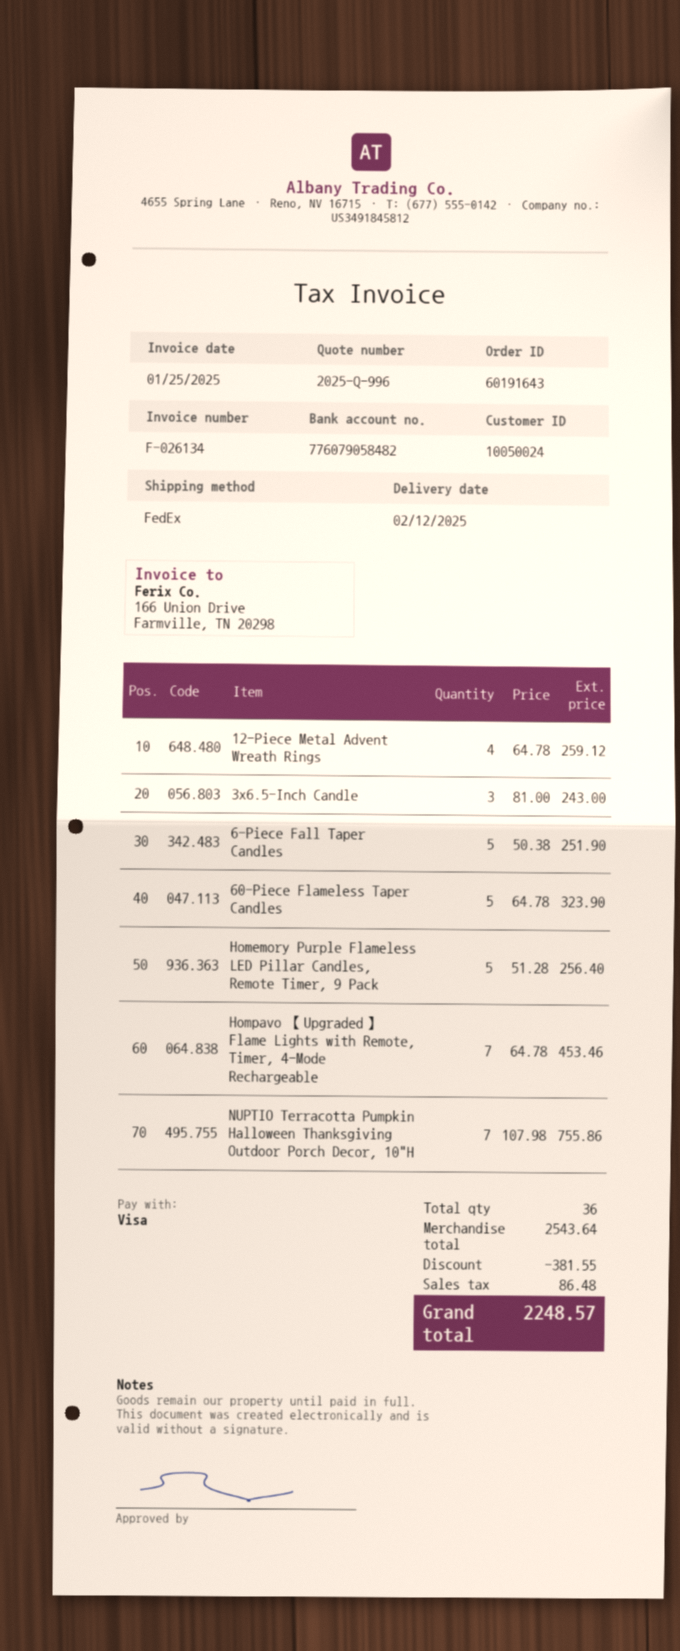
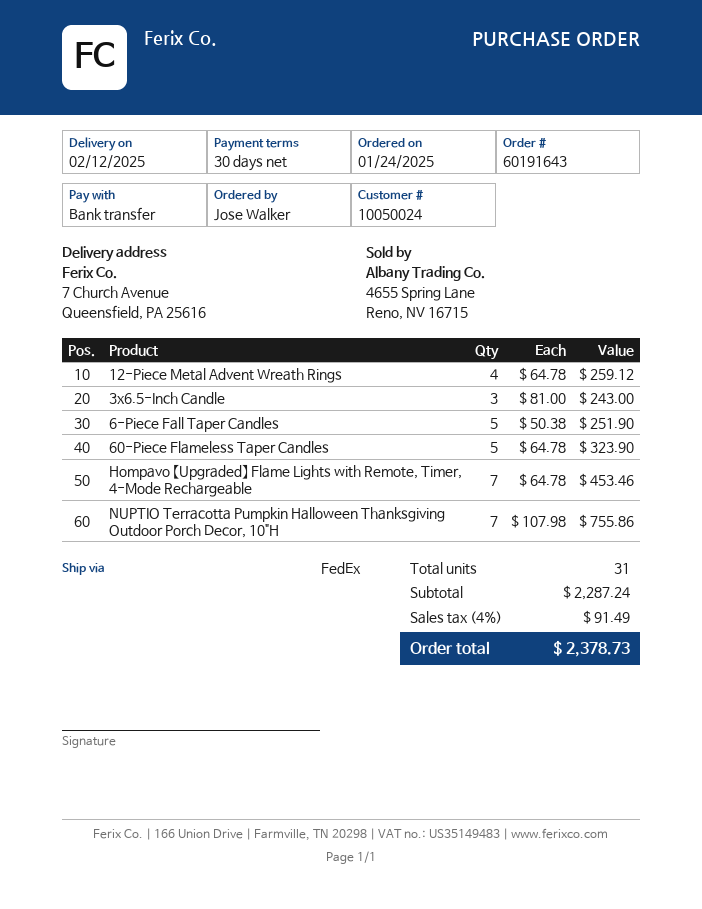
payment method: Visa -> bank transfer
Homemory Purple Flameless LED Pillar Candles, Remote Timer, 9 Pack: 5 x 51.28 = 256.40 -> none
total quantity: 36 -> 31
subtotal: 2543.64 -> 2287.24
discount: 381.55 -> none
tax: 86.48 -> 91.49
total: 2248.57 -> 2378.73

